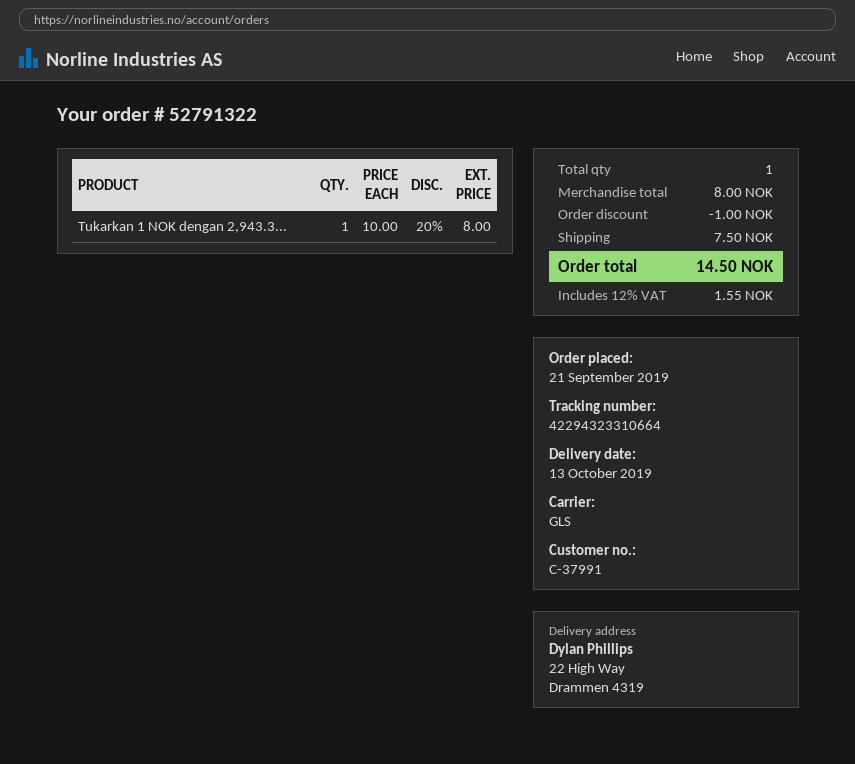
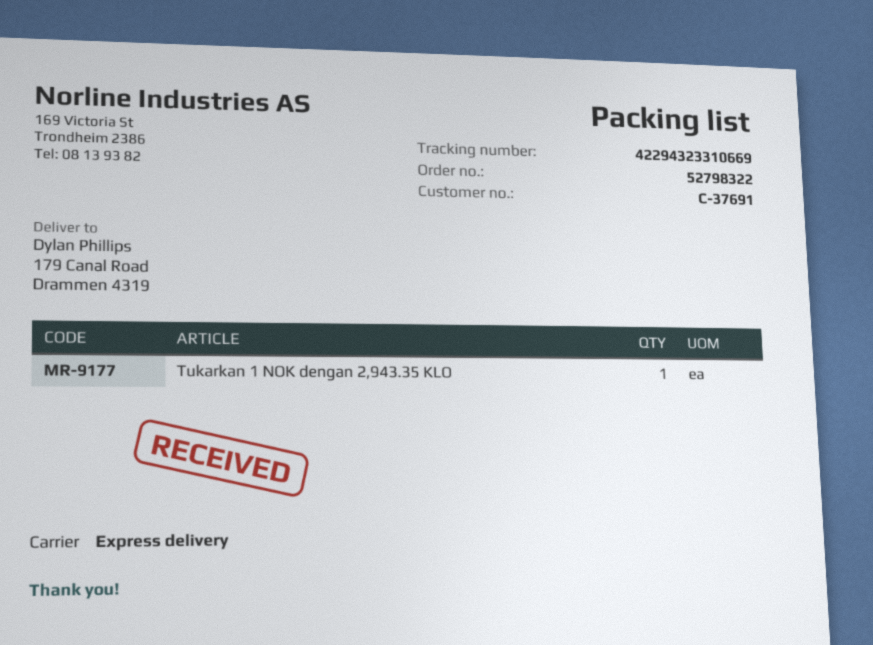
order number: 52791322 -> 52798322
customer number: C-37991 -> C-37691
shipping method: GLS -> express
tracking number: 42294323310664 -> 42294323310669
ship to: 22 High Way, Drammen 4319 -> 179 Canal Road, Drammen 4319

